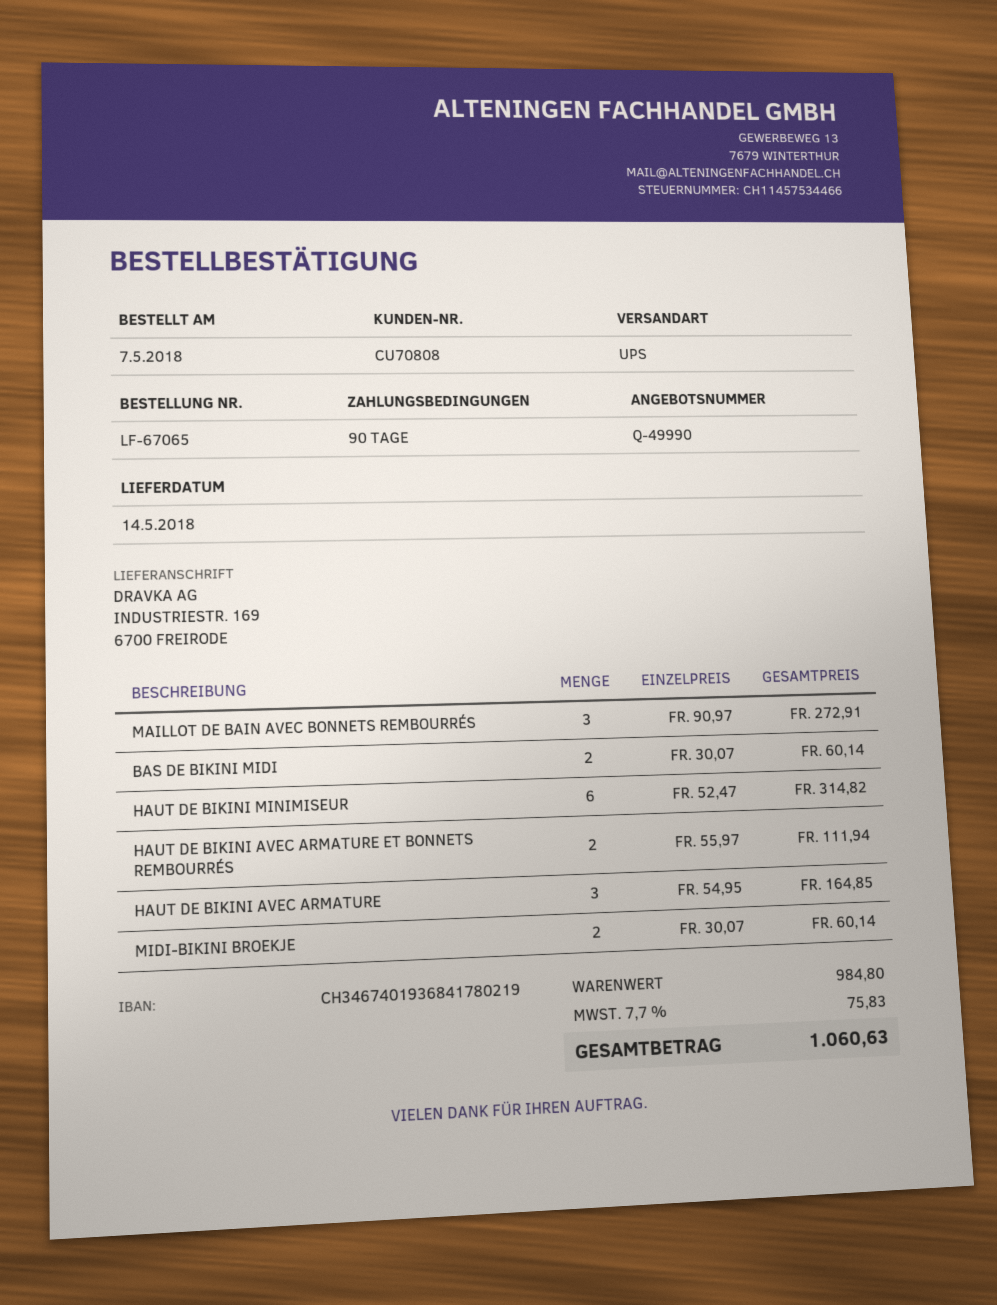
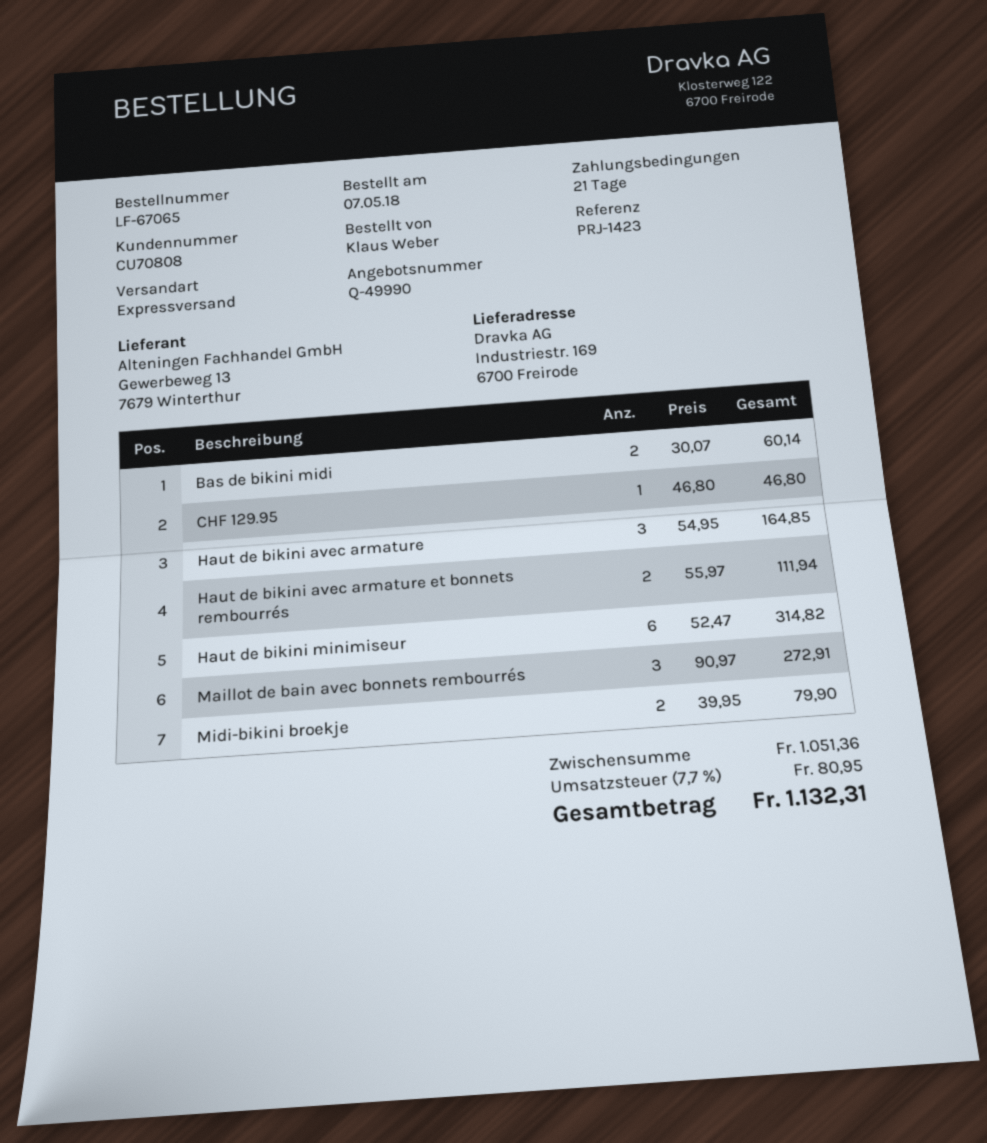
payment terms: 90 days -> 21 days
shipping method: UPS -> express
MIDI-BIKINI BROEKJE: 2 x 30.07 = 60.14 -> 2 x 39.95 = 79.90
CHF 129.95: none -> 1 x 46.80 = 46.80
subtotal: 984.80 -> 1051.36
tax: 7.7% = 75.83 -> 7.7% = 80.95
total: 1060.63 -> 1132.31

